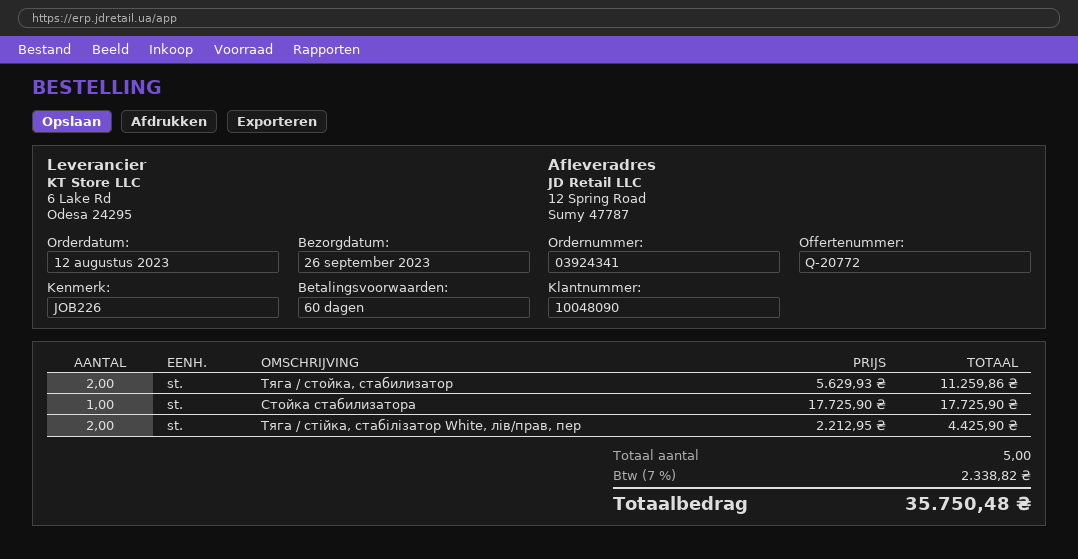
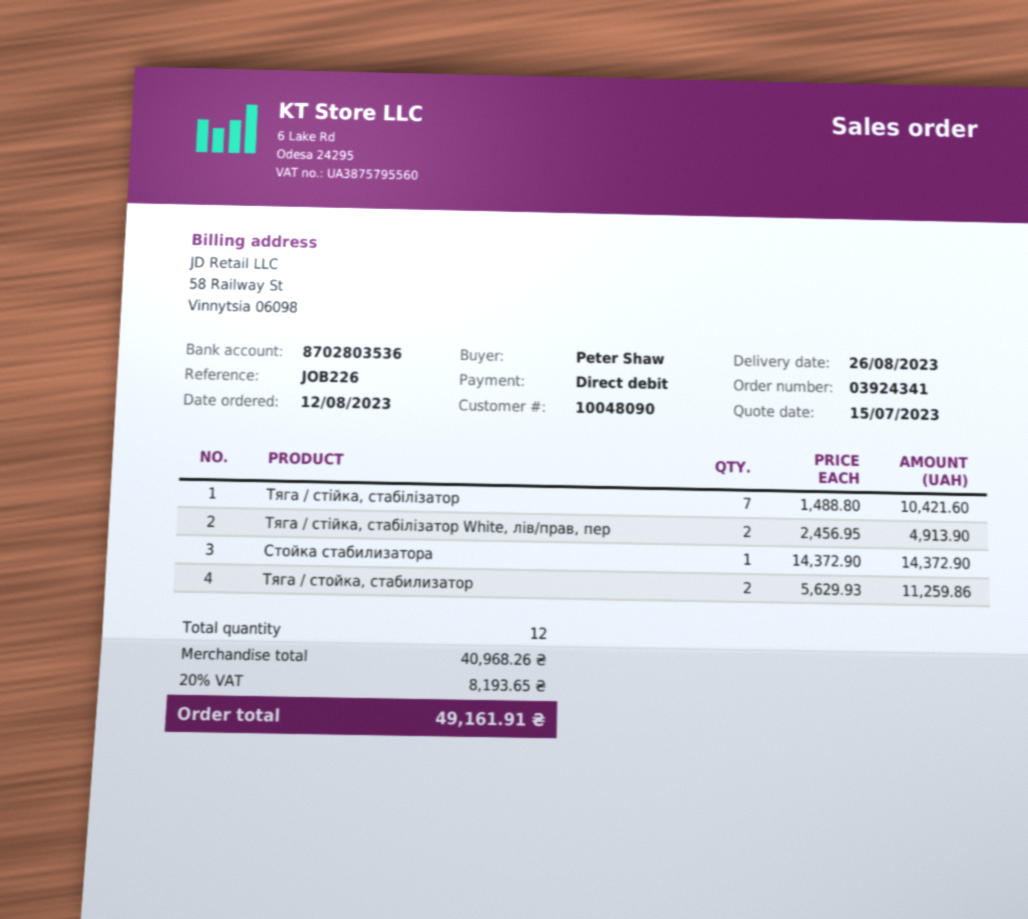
delivery date: 2023-09-26 -> 2023-08-26
Стойка стабилизатора: 1 x 17725.90 = 17725.90 -> 1 x 14372.90 = 14372.90
Тяга / стійка, стабілізатор White, лiв/прав, пер: 2 x 2212.95 = 4425.90 -> 2 x 2456.95 = 4913.90
Тяга / стійка, стабілізатор: none -> 7 x 1488.80 = 10421.60
total quantity: 5 -> 12
tax: 7% = 2338.82 -> 20% = 8193.65
total: 35750.48 -> 49161.91

